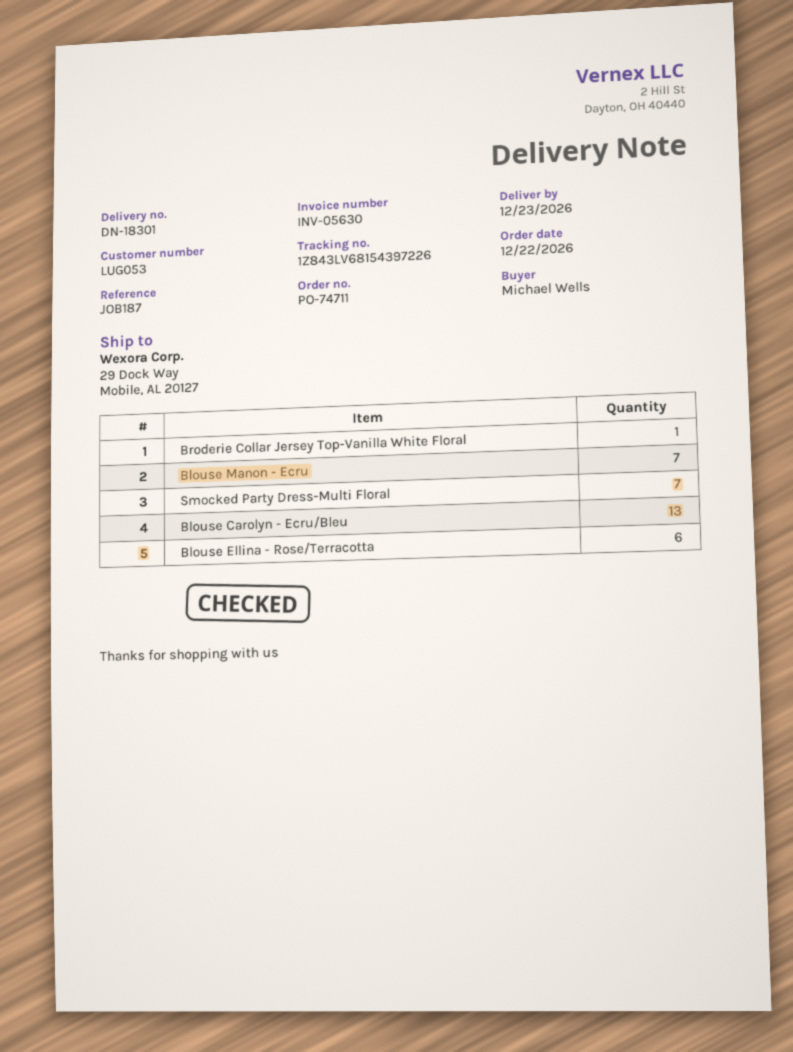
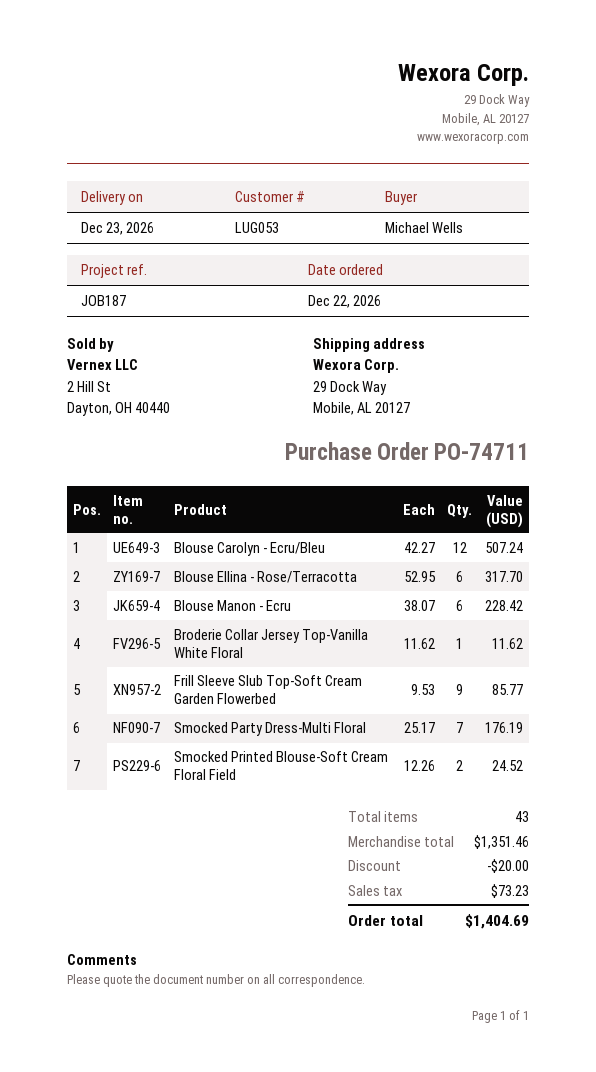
Blouse Manon - Ecru: 7 -> 6
Blouse Carolyn - Ecru/Bleu: 13 -> 12
Frill Sleeve Slub Top-Soft Cream Garden Flowerbed: none -> 9
Smocked Printed Blouse-Soft Cream Floral Field: none -> 2

